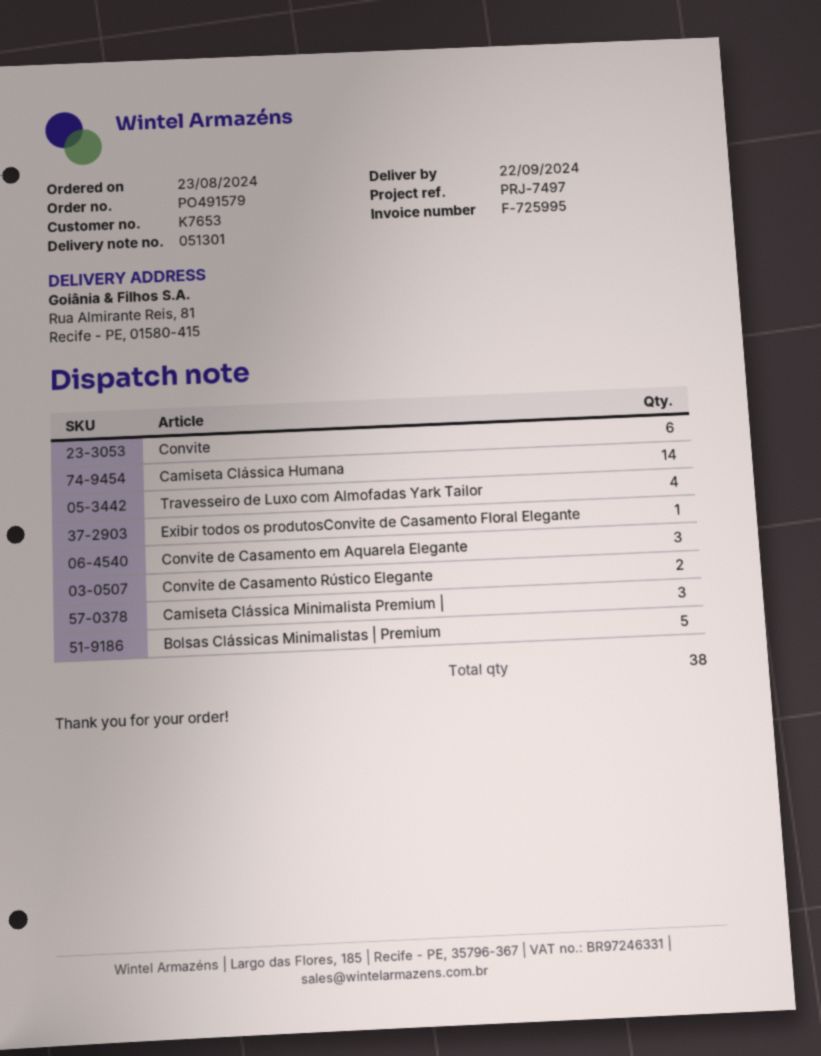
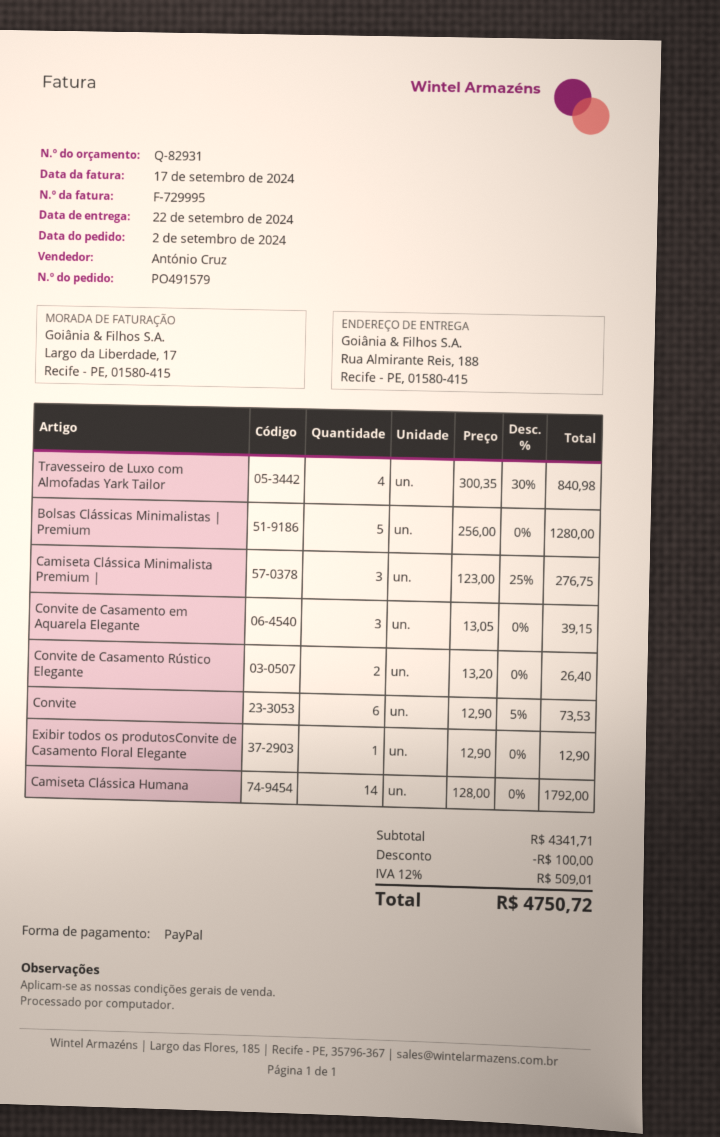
order date: 2024-08-23 -> 2024-09-02
invoice number: F-725995 -> F-729995
ship to: Rua Almirante Reis, 81, Recife - PE, 01580-415 -> Rua Almirante Reis, 188, Recife - PE, 01580-415

